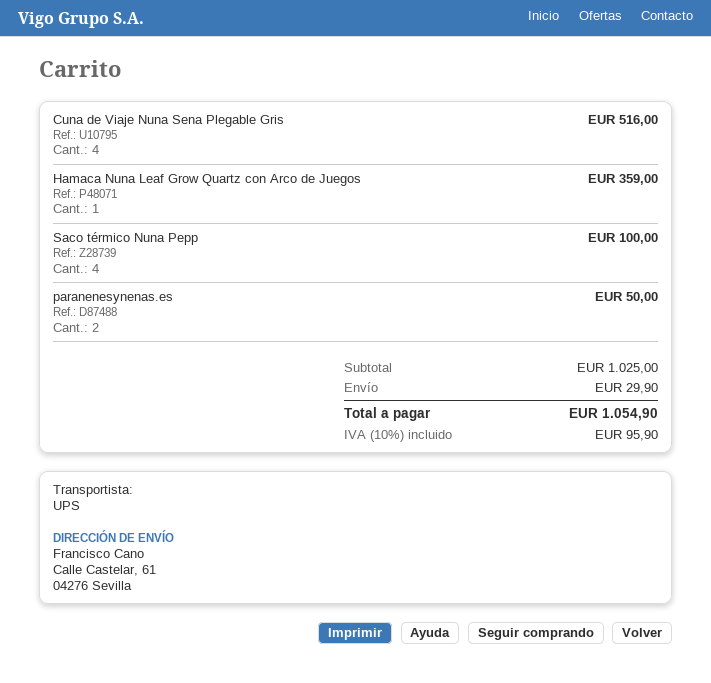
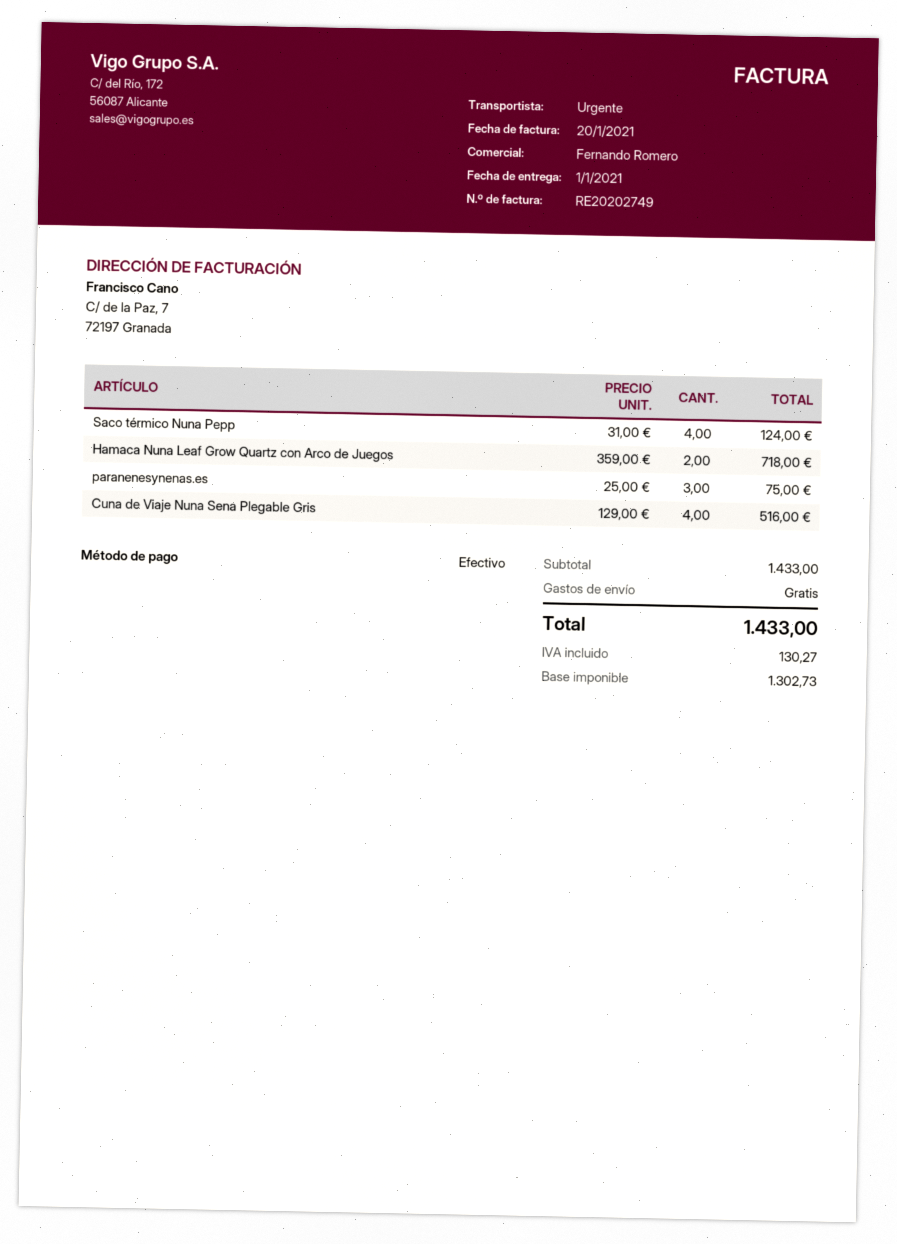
shipping method: UPS -> express
Hamaca Nuna Leaf Grow Quartz con Arco de Juegos: 1 for 359.00 -> 2 for 718.00
Saco térmico Nuna Pepp: 4 for 100.00 -> 4 for 124.00
paranenesynenas.es: 2 for 50.00 -> 3 for 75.00
subtotal: 1025.00 -> 1433.00
shipping: 29.90 -> 0.00
tax: 95.90 -> 130.27
total: 1054.90 -> 1433.00

